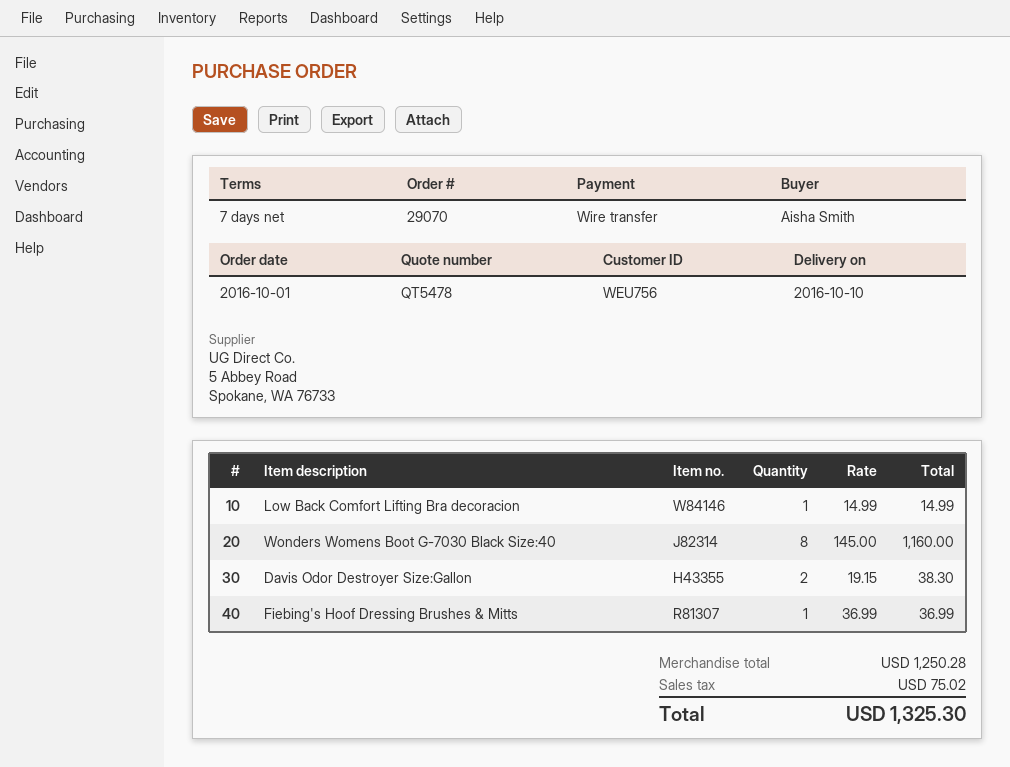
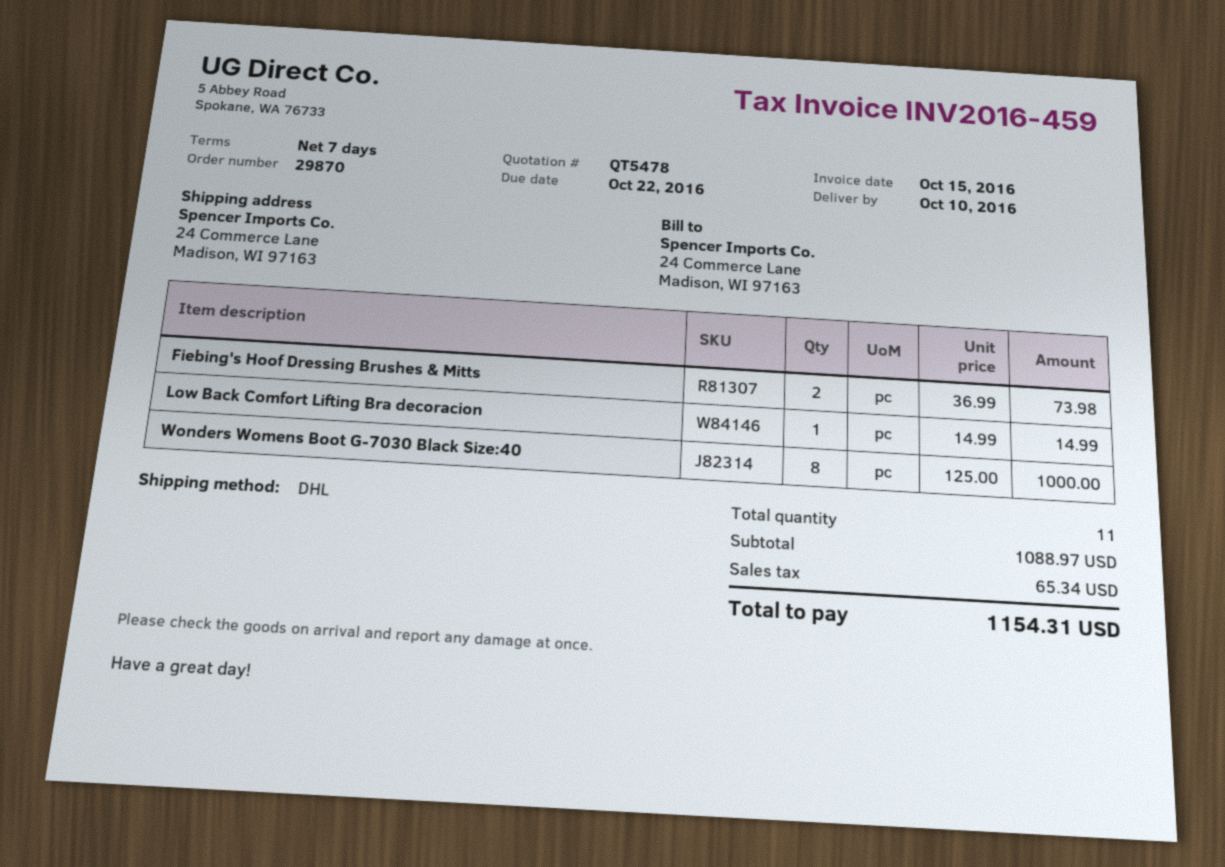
order number: 29070 -> 29870
Wonders Womens Boot G-7030 Black Size:40: 8 x 145.00 = 1160.00 -> 8 x 125.00 = 1000.00
Davis Odor Destroyer Size:Gallon: 2 x 19.15 = 38.30 -> none
Fiebing's Hoof Dressing Brushes & Mitts: 1 x 36.99 = 36.99 -> 2 x 36.99 = 73.98
subtotal: 1250.28 -> 1088.97
tax: 75.02 -> 65.34
total: 1325.30 -> 1154.31

